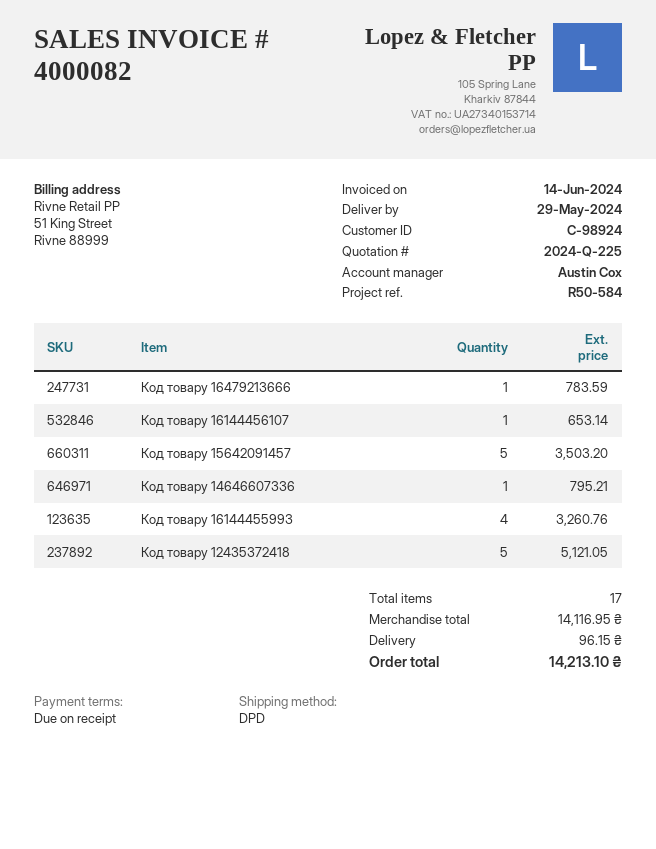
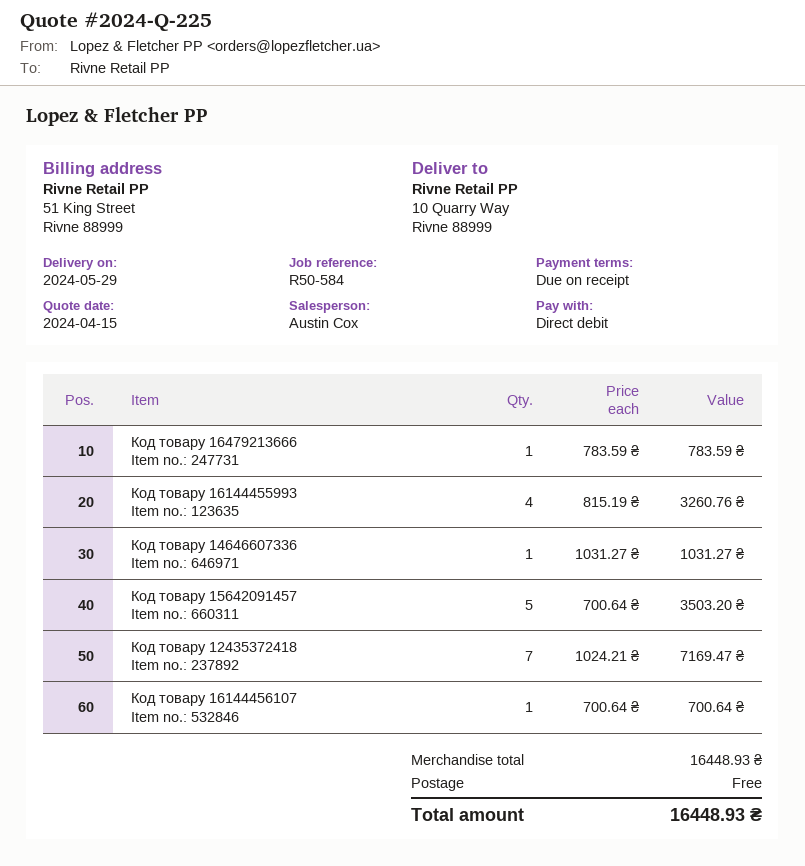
Код товару 16144456107: 1 for 653.14 -> 1 for 700.64
Код товару 14646607336: 1 for 795.21 -> 1 for 1031.27
Код товару 12435372418: 5 for 5121.05 -> 7 for 7169.47
subtotal: 14116.95 -> 16448.93
shipping: 96.15 -> 0.00
total: 14213.10 -> 16448.93

